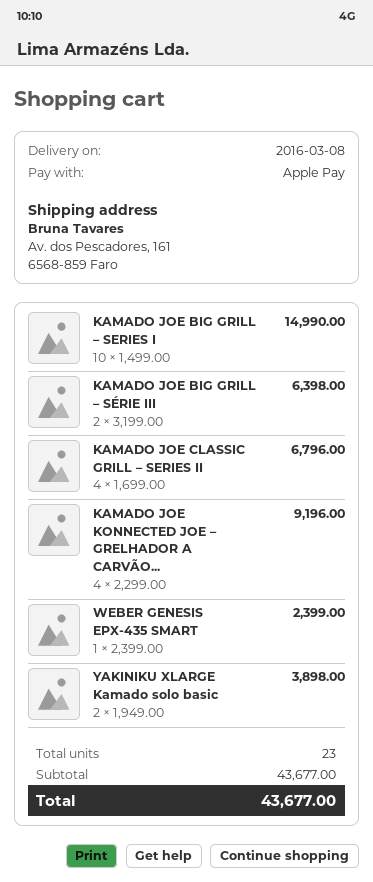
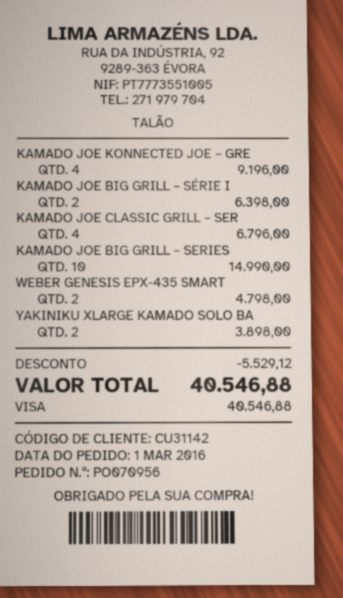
payment method: Apple Pay -> Visa
WEBER GENESIS EPX-435 SMART: 1 for 2399.00 -> 2 for 4798.00
discount: none -> 5529.12
total: 43677.00 -> 40546.88

